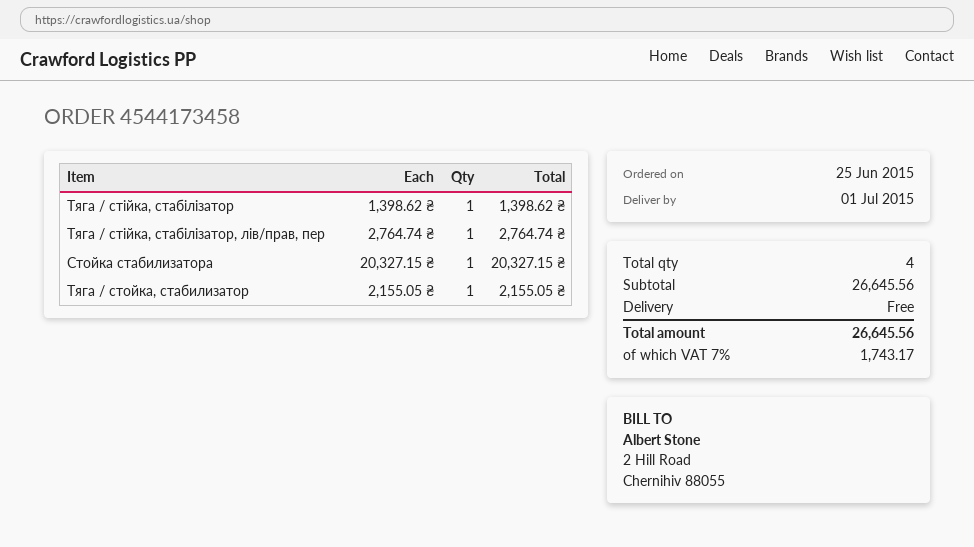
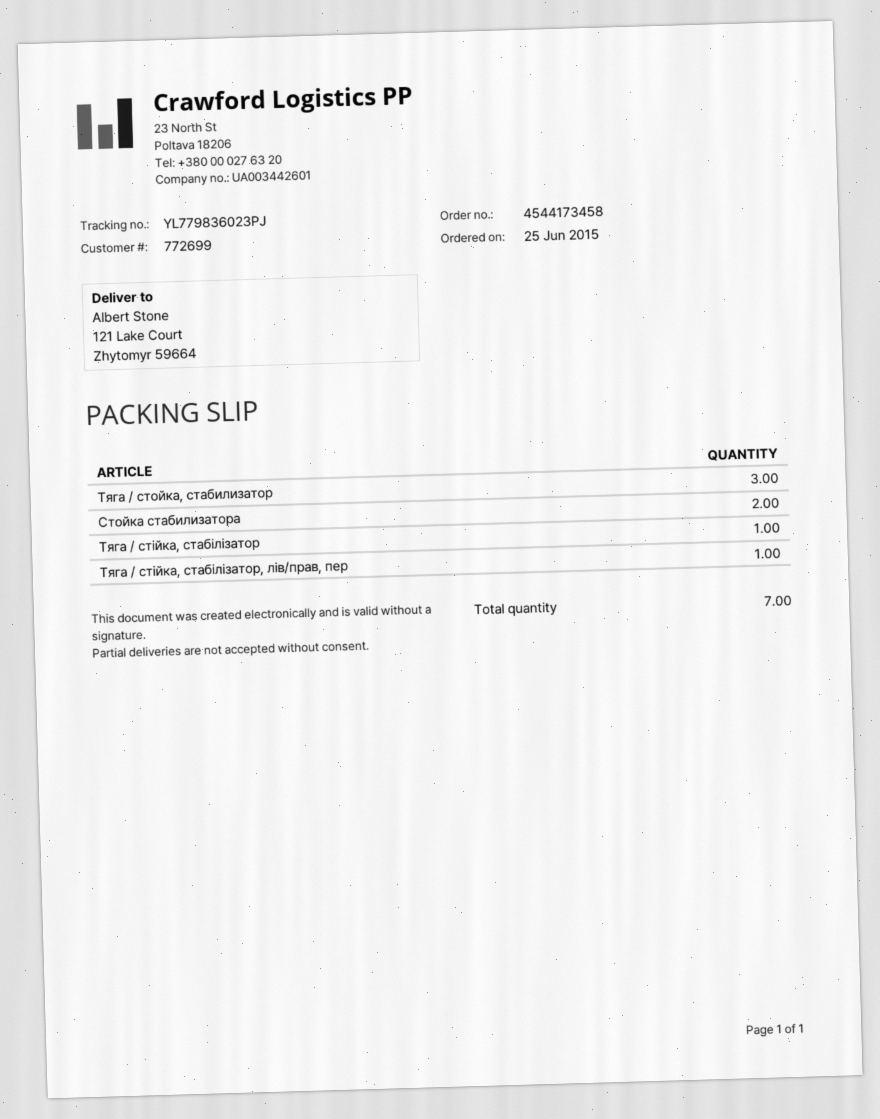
Стойка стабилизатора: 1 -> 2
Тяга / стойка, стабилизатор: 1 -> 3
total quantity: 4 -> 7

